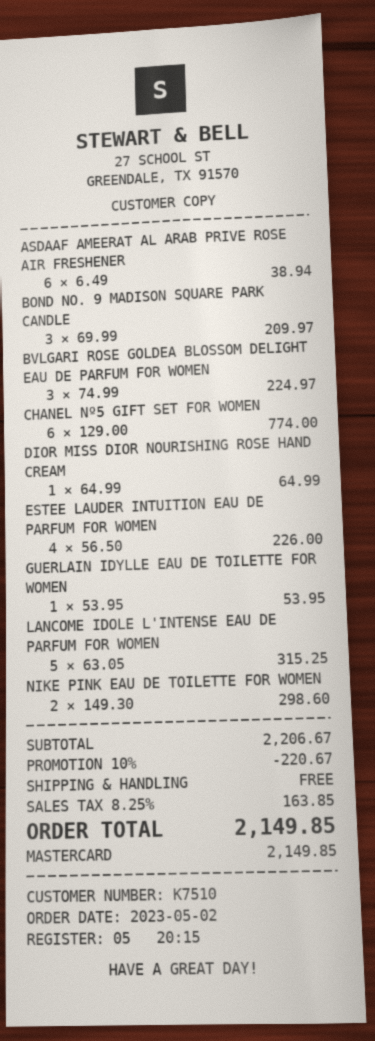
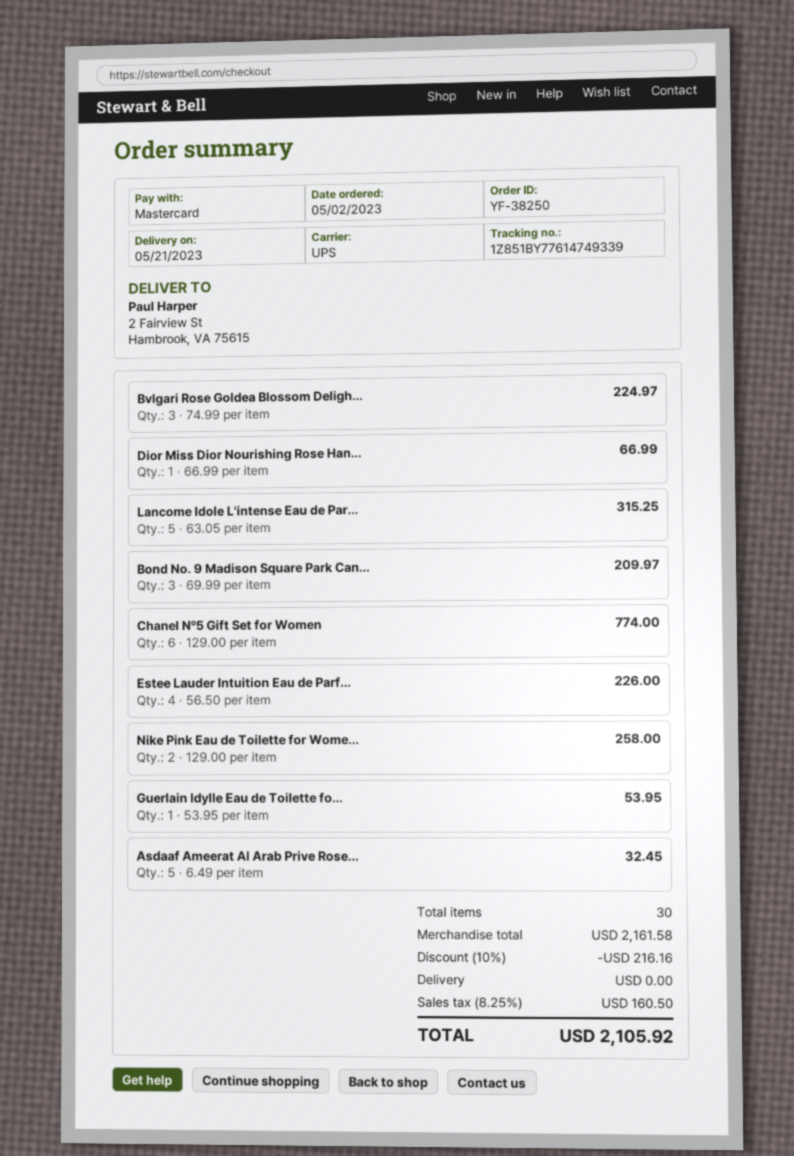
ASDAAF AMEERAT AL ARAB PRIVE ROSE AIR FRESHENER: 6 x 6.49 = 38.94 -> 5 x 6.49 = 32.45
DIOR MISS DIOR NOURISHING ROSE HAND CREAM: 1 x 64.99 = 64.99 -> 1 x 66.99 = 66.99
NIKE PINK EAU DE TOILETTE FOR WOMEN: 2 x 149.30 = 298.60 -> 2 x 129.00 = 258.00
subtotal: 2206.67 -> 2161.58
discount: 10% = 220.67 -> 10% = 216.16
tax: 8.25% = 163.85 -> 8.25% = 160.50
total: 2149.85 -> 2105.92

